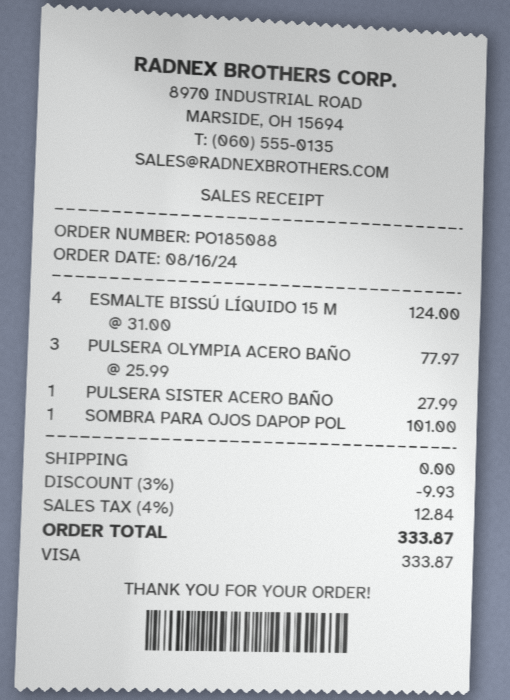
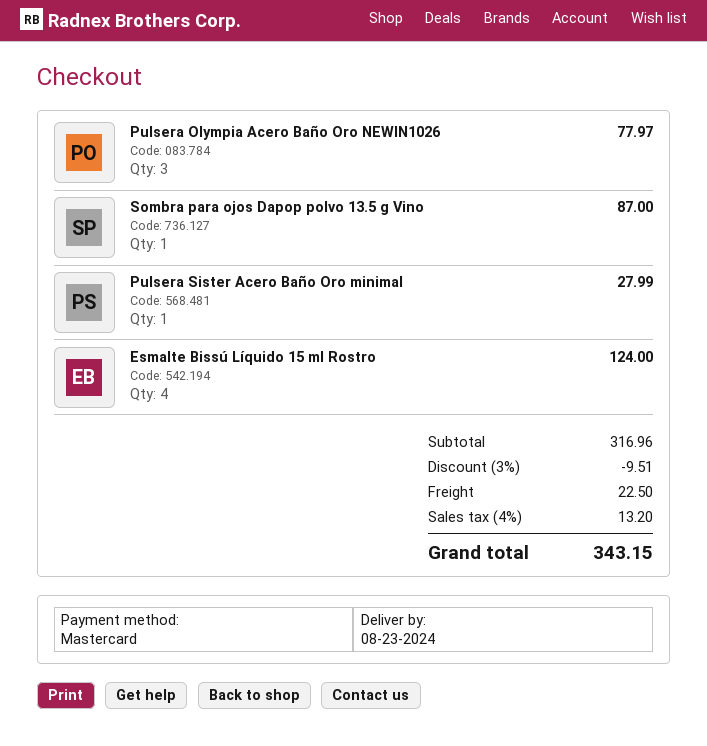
payment method: Visa -> Mastercard
SOMBRA PARA OJOS DAPOP POL: 1 for 101.00 -> 1 for 87.00
discount: 3% = 9.93 -> 3% = 9.51
shipping: 0.00 -> 22.50
tax: 4% = 12.84 -> 4% = 13.20
total: 333.87 -> 343.15

